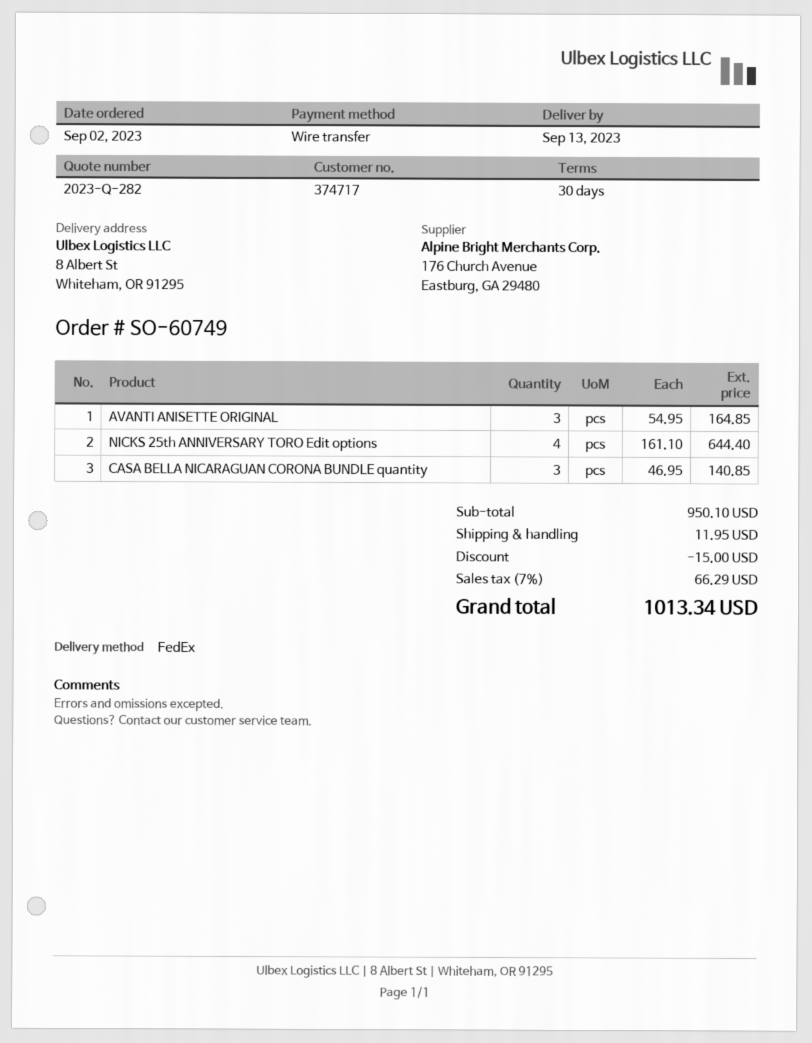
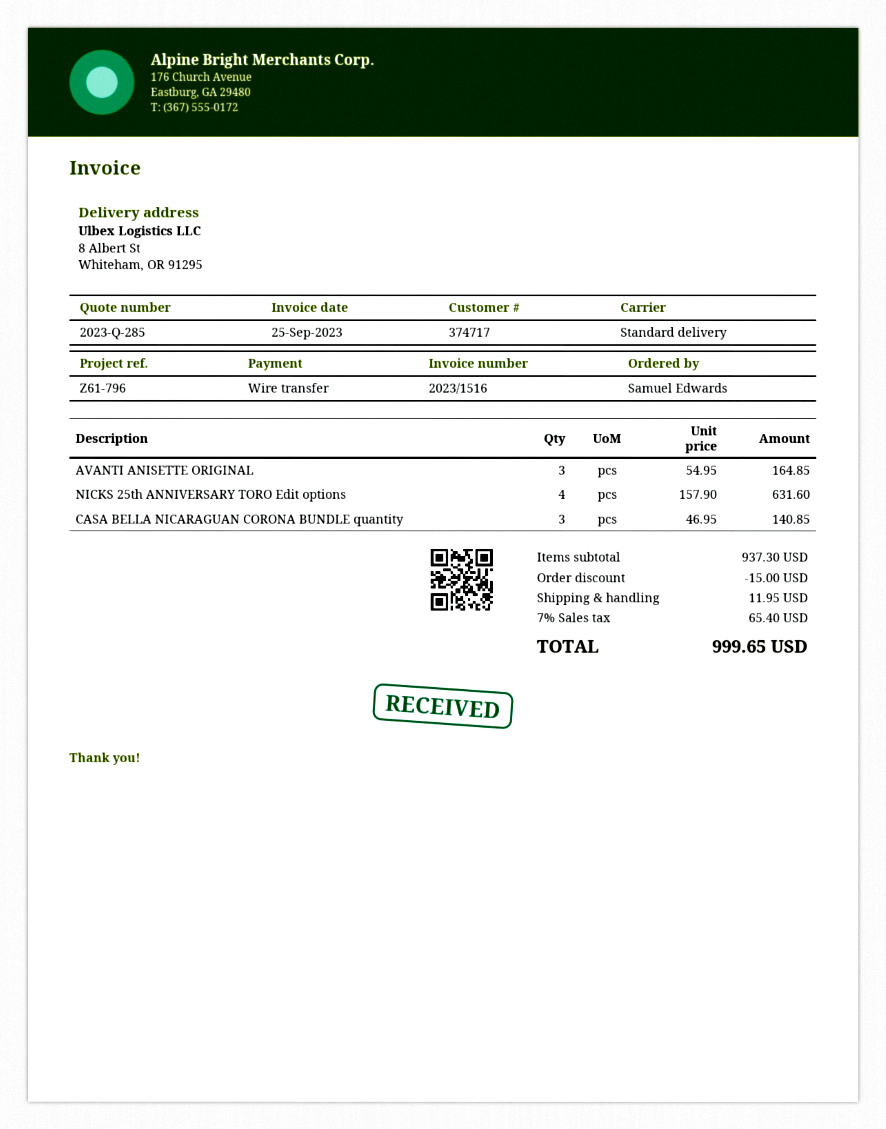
quote number: 2023-Q-282 -> 2023-Q-285
shipping method: FedEx -> standard
NICKS 25th ANNIVERSARY TORO Edit options: 4 x 161.10 = 644.40 -> 4 x 157.90 = 631.60
subtotal: 950.10 -> 937.30
tax: 7% = 66.29 -> 7% = 65.40
total: 1013.34 -> 999.65

